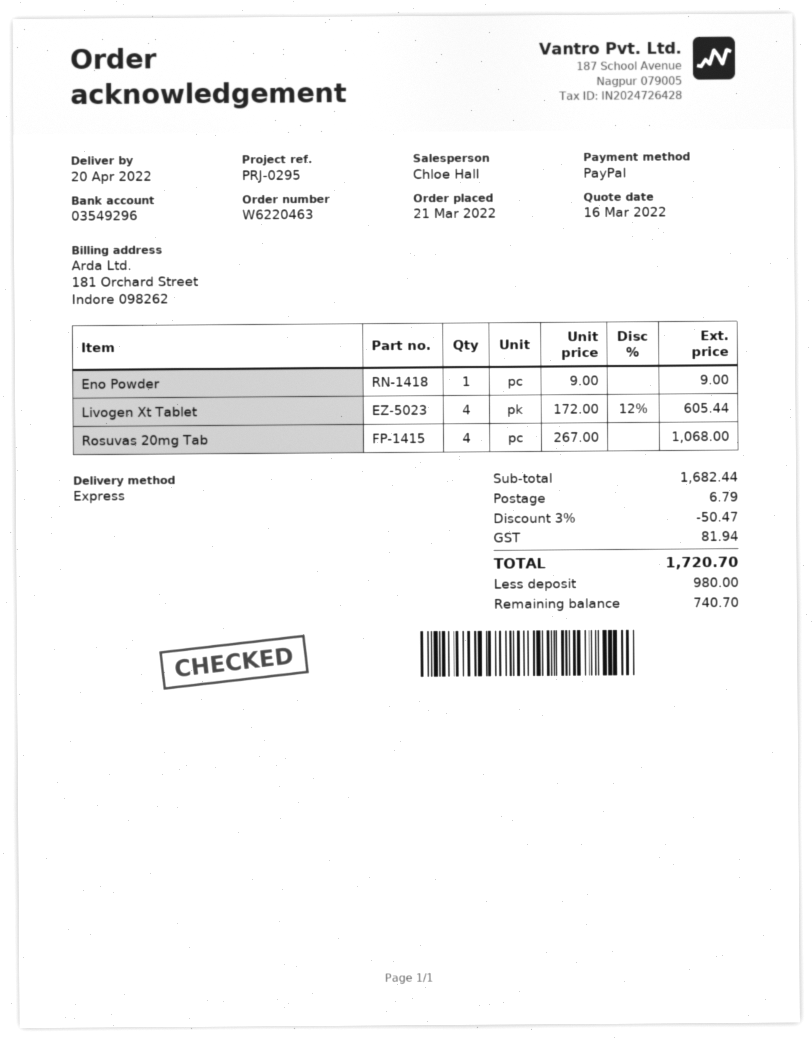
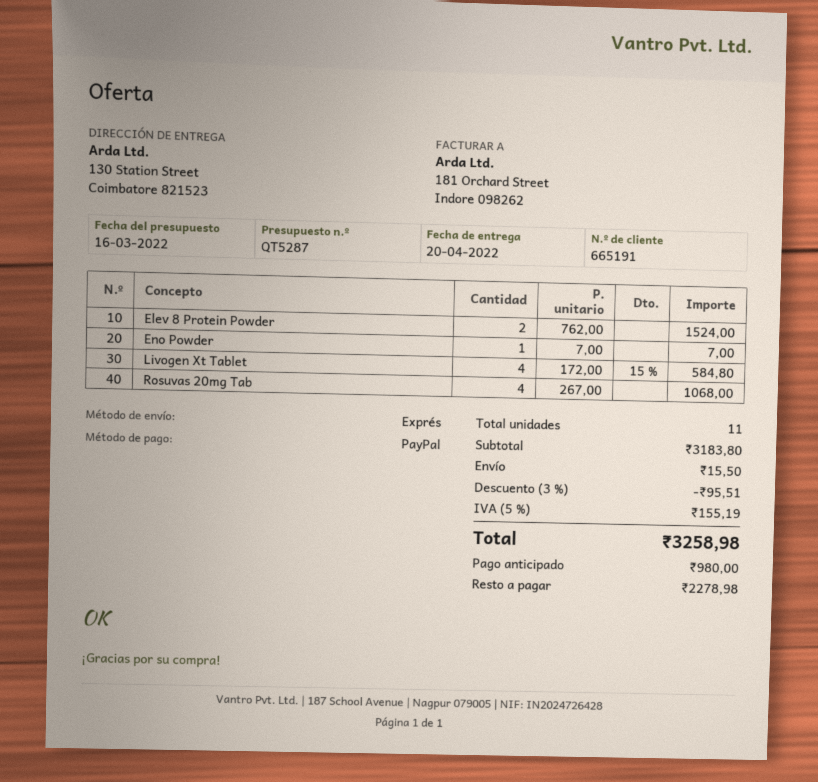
Eno Powder: 1 x 9.00 = 9.00 -> 1 x 7.00 = 7.00
Livogen Xt Tablet: 4 x 172.00 - 12% = 605.44 -> 4 x 172.00 - 15% = 584.80
Elev 8 Protein Powder: none -> 2 x 762.00 = 1524.00
subtotal: 1682.44 -> 3183.80
discount: 3% = 50.47 -> 3% = 95.51
shipping: 6.79 -> 15.50
tax: 81.94 -> 155.19
total: 1720.70 -> 3258.98
balance: 740.70 -> 2278.98

